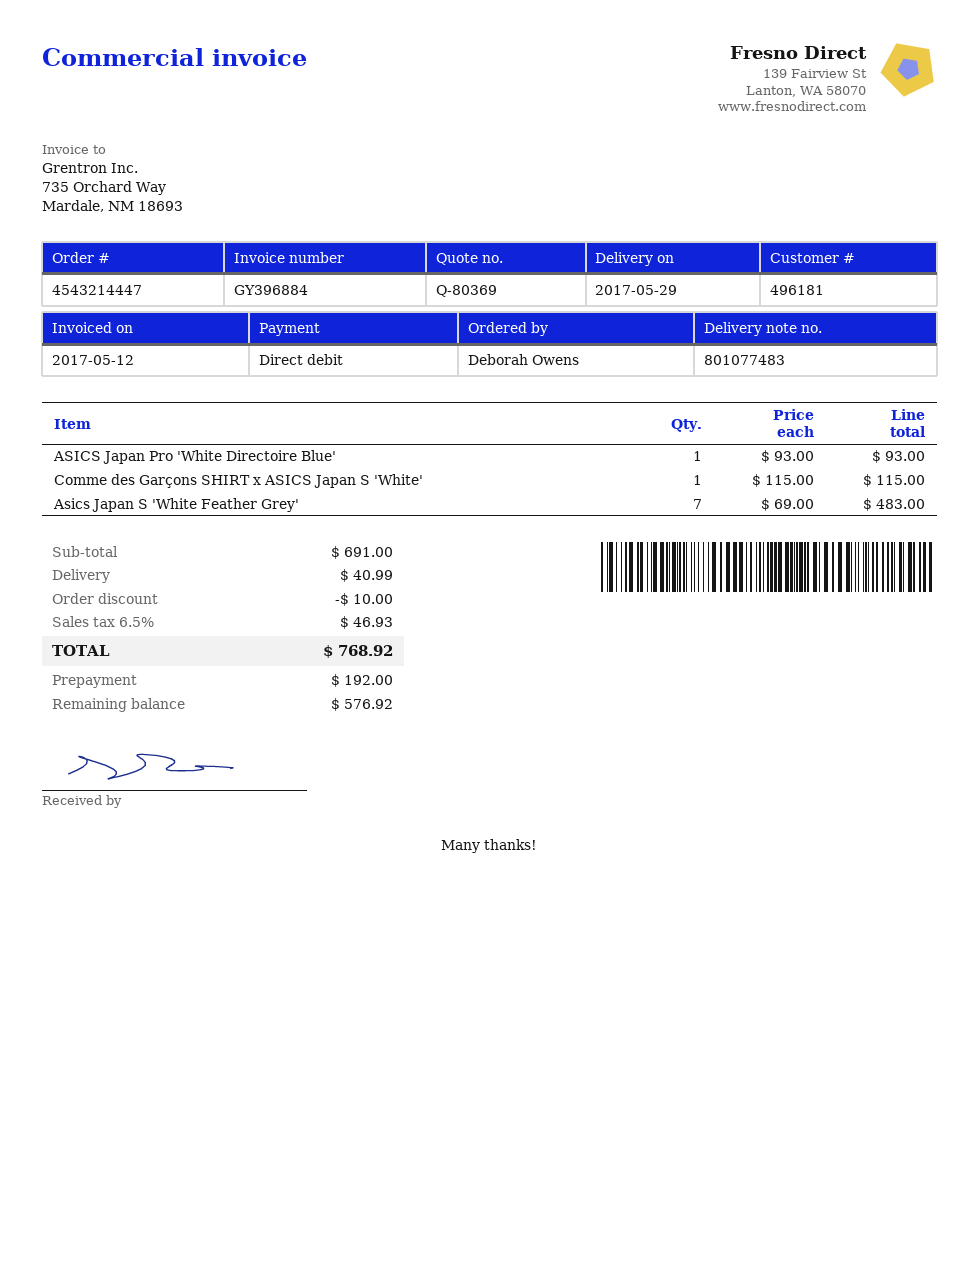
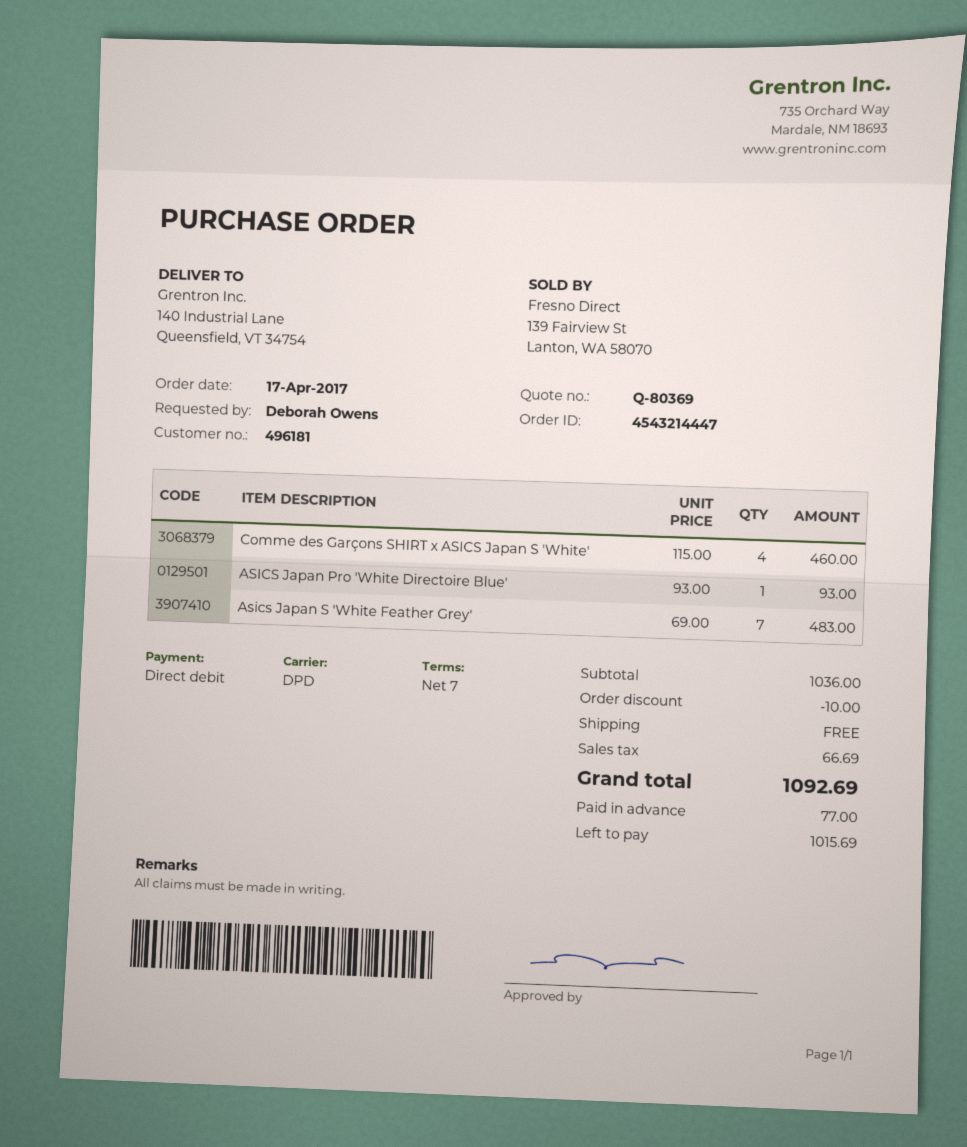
Comme des Garçons SHIRT x ASICS Japan S 'White': 1 x 115.00 = 115.00 -> 4 x 115.00 = 460.00
subtotal: 691.00 -> 1036.00
shipping: 40.99 -> 0.00
tax: 46.93 -> 66.69
total: 768.92 -> 1092.69
deposit: 192.00 -> 77.00
balance: 576.92 -> 1015.69

